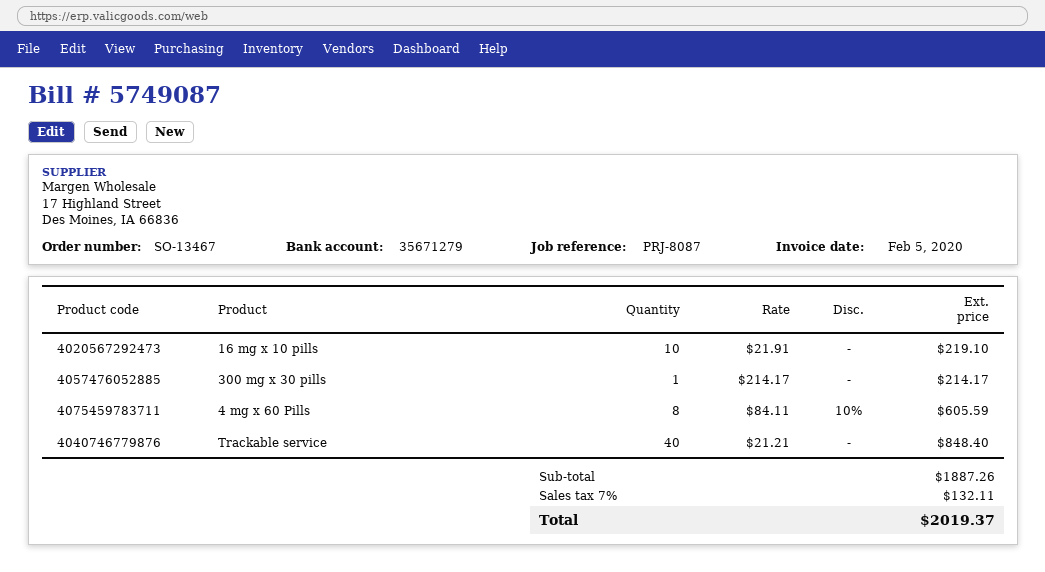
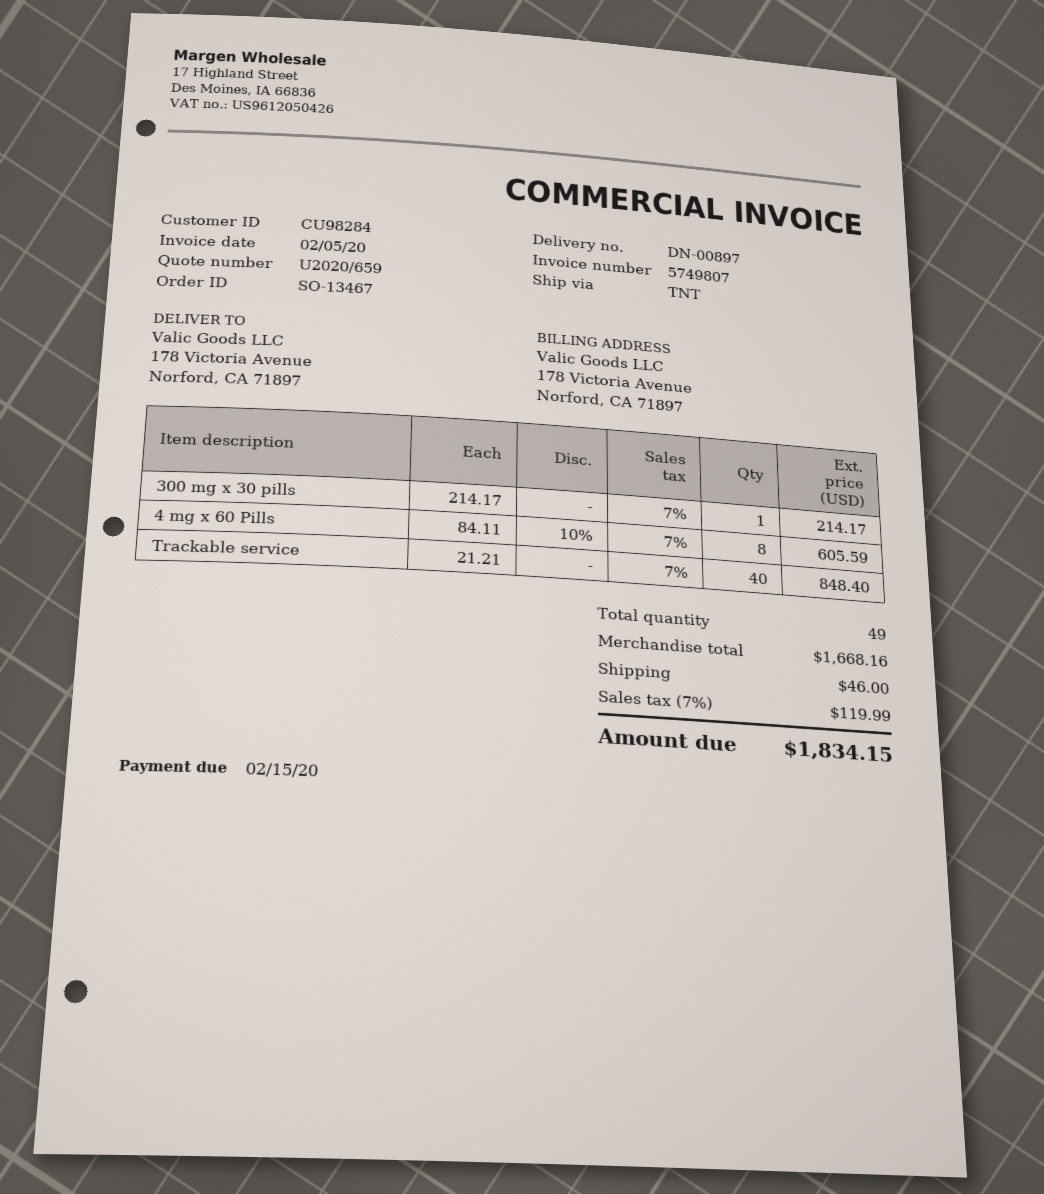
invoice number: 5749087 -> 5749807
16 mg x 10 pills: 10 x 21.91 = 219.10 -> none
subtotal: 1887.26 -> 1668.16
shipping: none -> 46.00
tax: 7% = 132.11 -> 7% = 119.99
total: 2019.37 -> 1834.15

